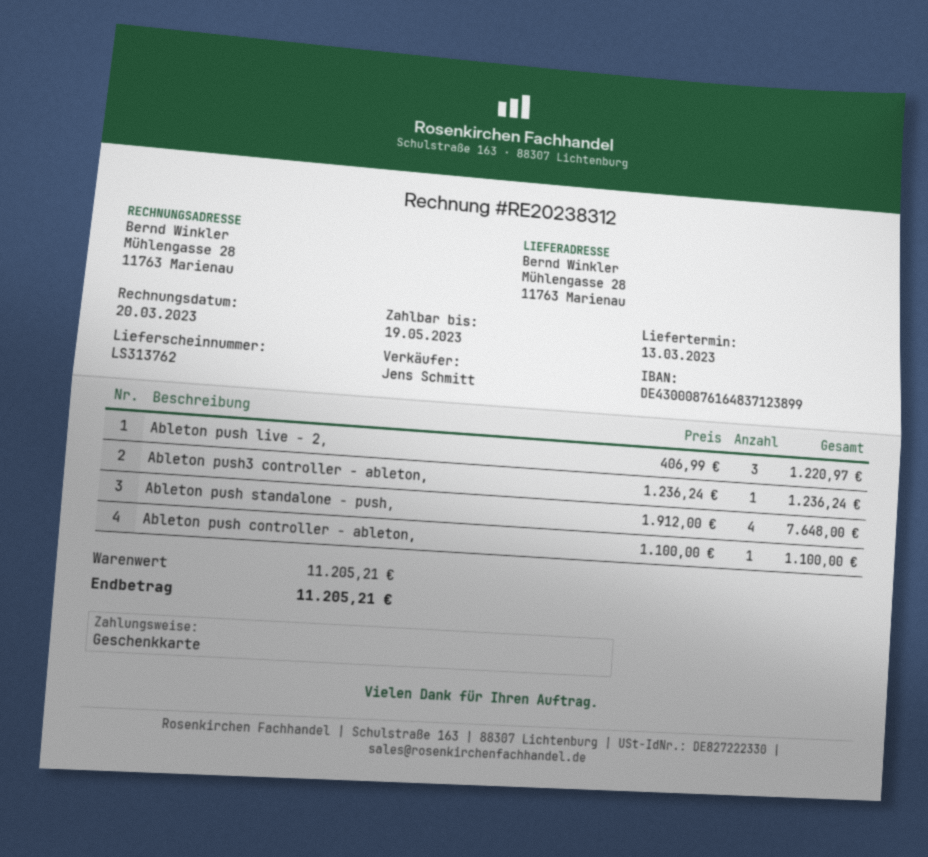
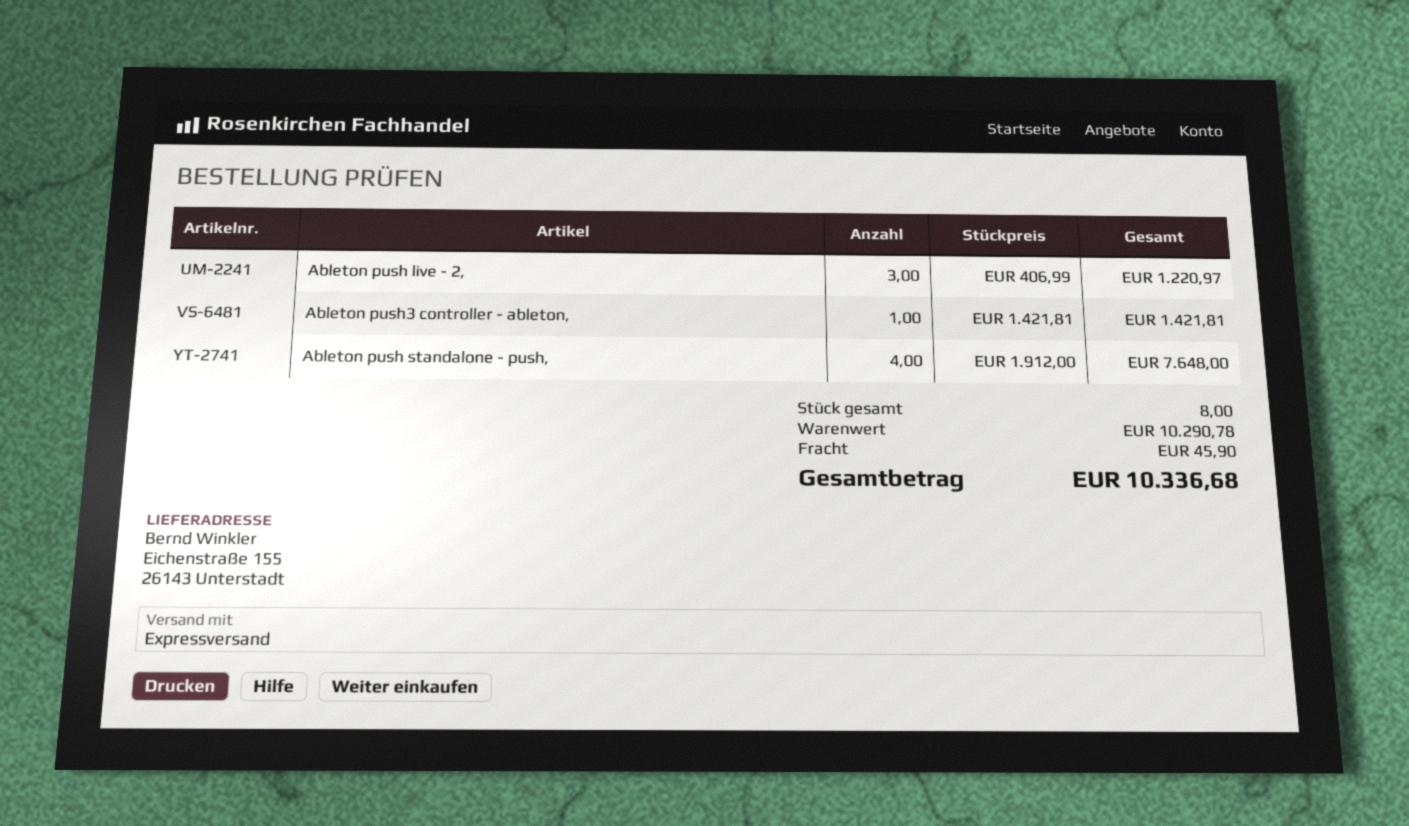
ship to: Mühlengasse 28, 11763 Marienau -> Eichenstraße 155, 26143 Unterstadt
Ableton push3 controller - ableton,: 1 x 1236.24 = 1236.24 -> 1 x 1421.81 = 1421.81
Ableton push controller - ableton,: 1 x 1100.00 = 1100.00 -> none
subtotal: 11205.21 -> 10290.78
shipping: none -> 45.90
total: 11205.21 -> 10336.68

